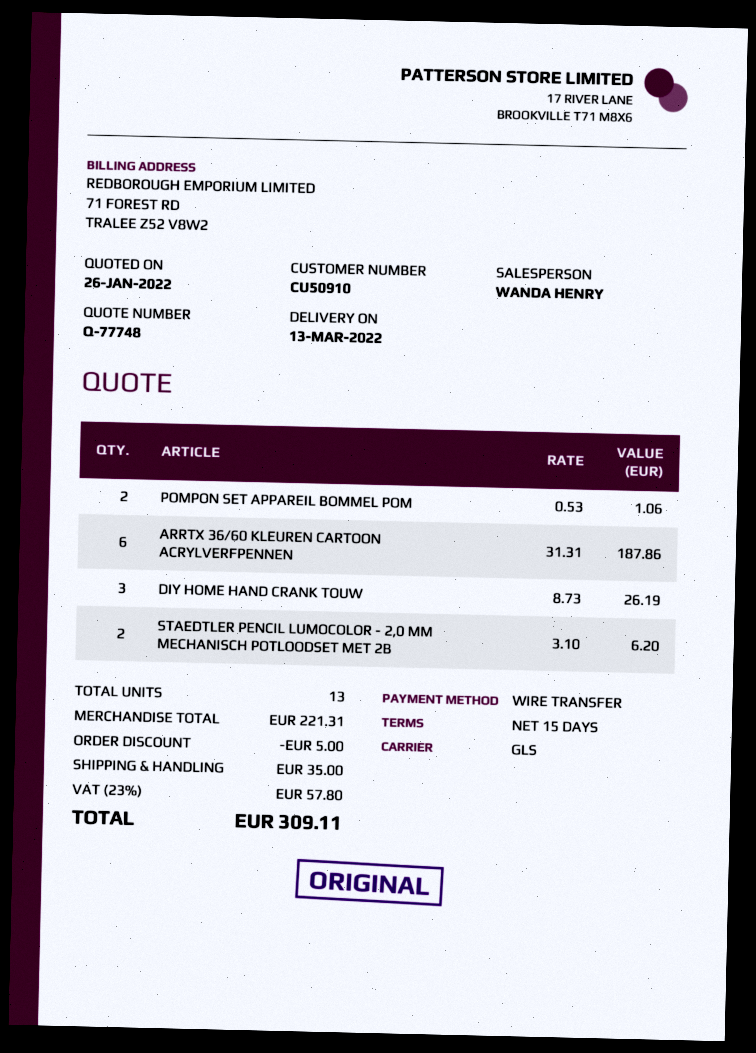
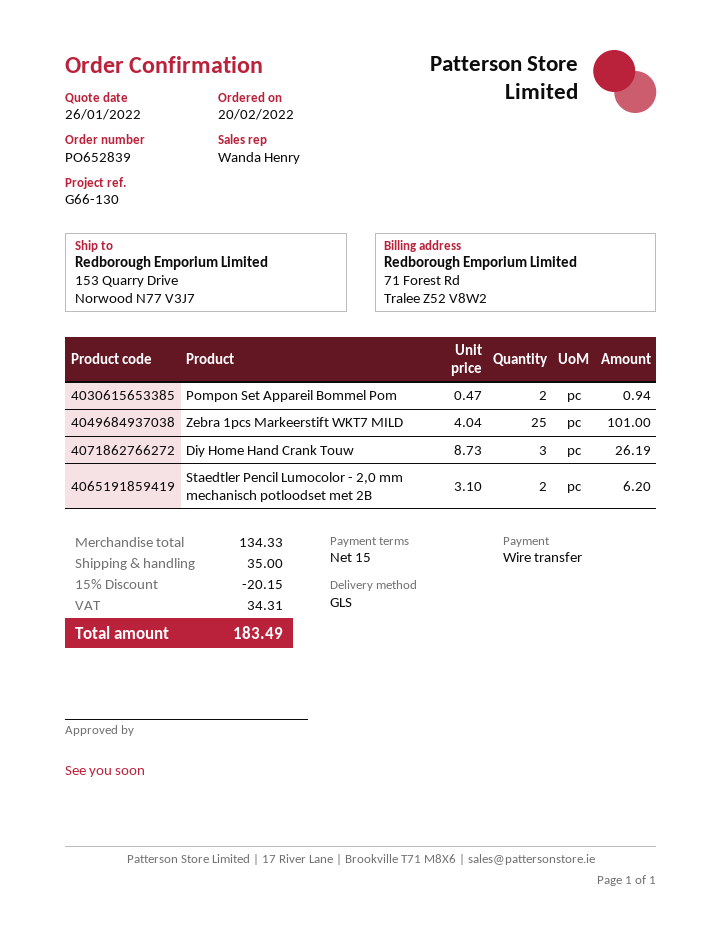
POMPON SET APPAREIL BOMMEL POM: 2 x 0.53 = 1.06 -> 2 x 0.47 = 0.94
ARRTX 36/60 KLEUREN CARTOON ACRYLVERFPENNEN: 6 x 31.31 = 187.86 -> none
Zebra 1pcs Markeerstift WKT7 MILD: none -> 25 x 4.04 = 101.00
subtotal: 221.31 -> 134.33
discount: 5.00 -> 20.15
tax: 57.80 -> 34.31
total: 309.11 -> 183.49

